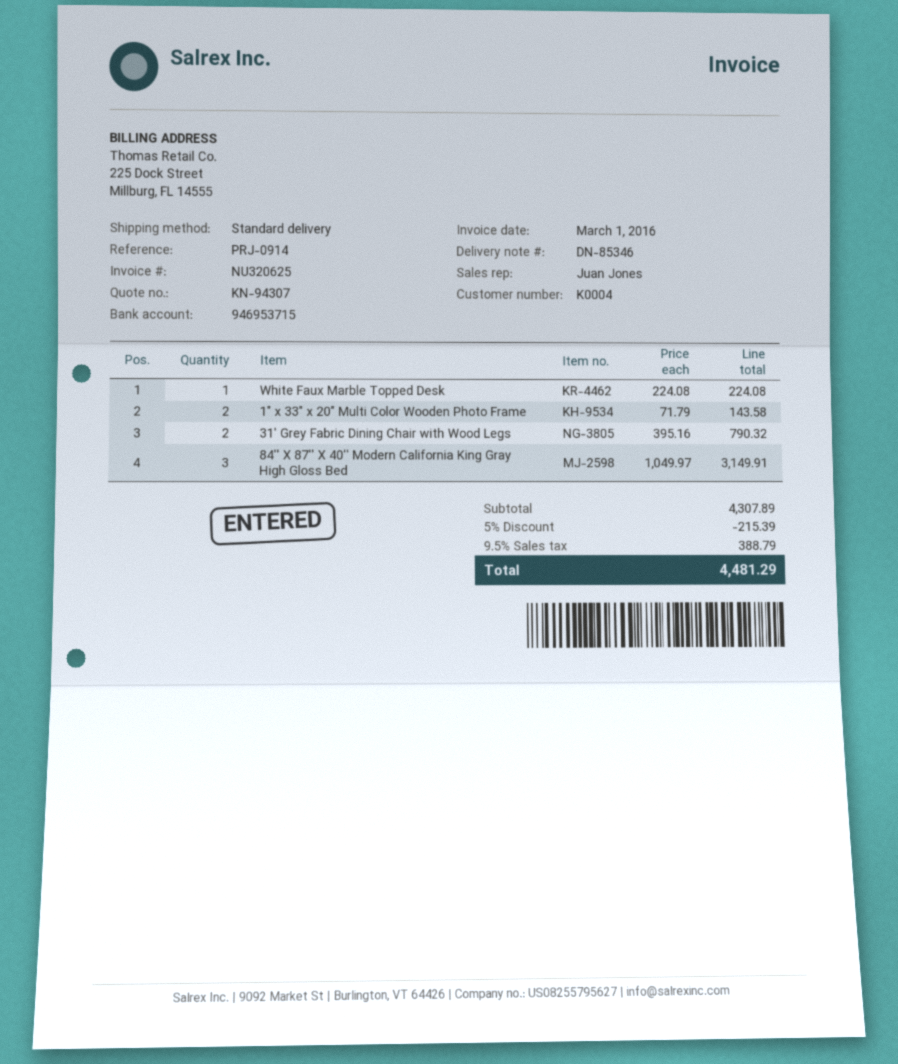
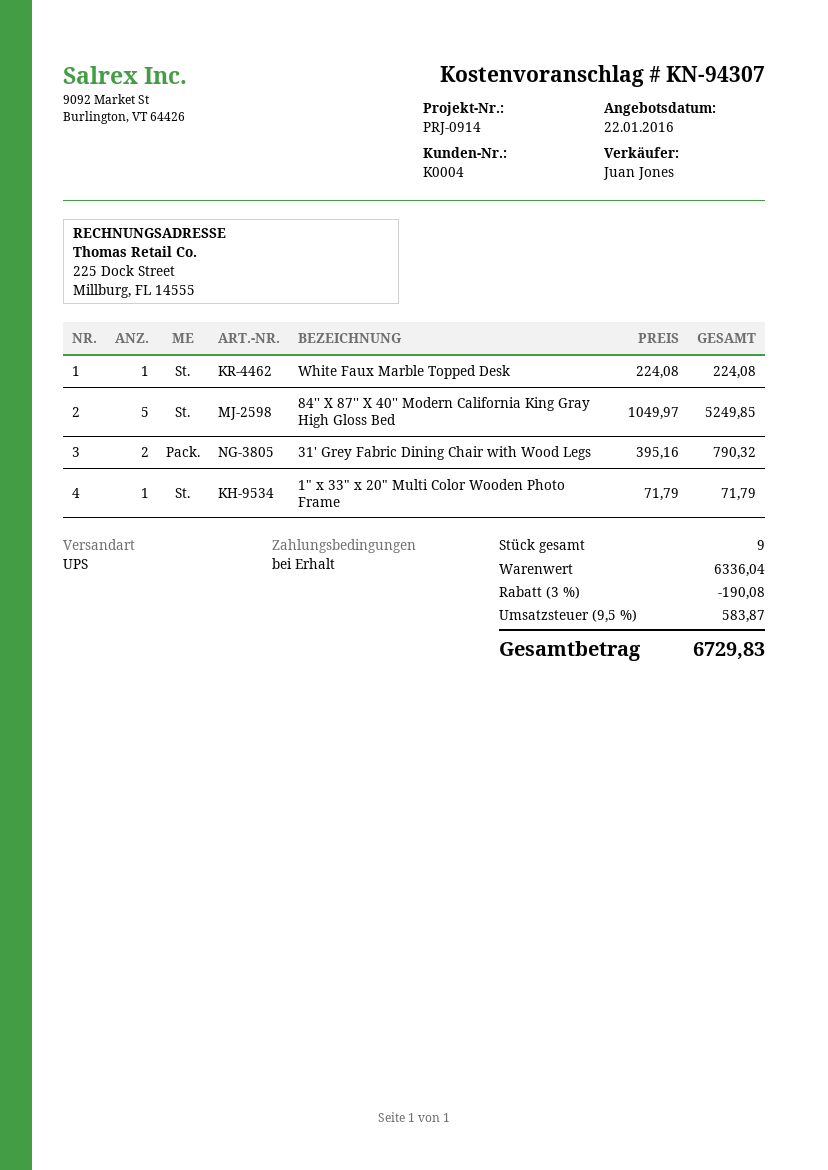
shipping method: standard -> UPS
1" x 33" x 20" Multi Color Wooden Photo Frame: 2 x 71.79 = 143.58 -> 1 x 71.79 = 71.79
84'' X 87'' X 40'' Modern California King Gray High Gloss Bed: 3 x 1049.97 = 3149.91 -> 5 x 1049.97 = 5249.85
subtotal: 4307.89 -> 6336.04
discount: 5% = 215.39 -> 3% = 190.08
tax: 9.5% = 388.79 -> 9.5% = 583.87
total: 4481.29 -> 6729.83

